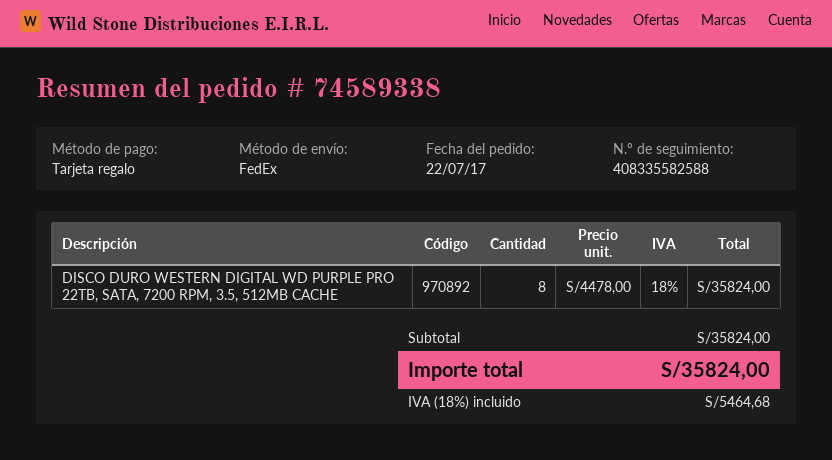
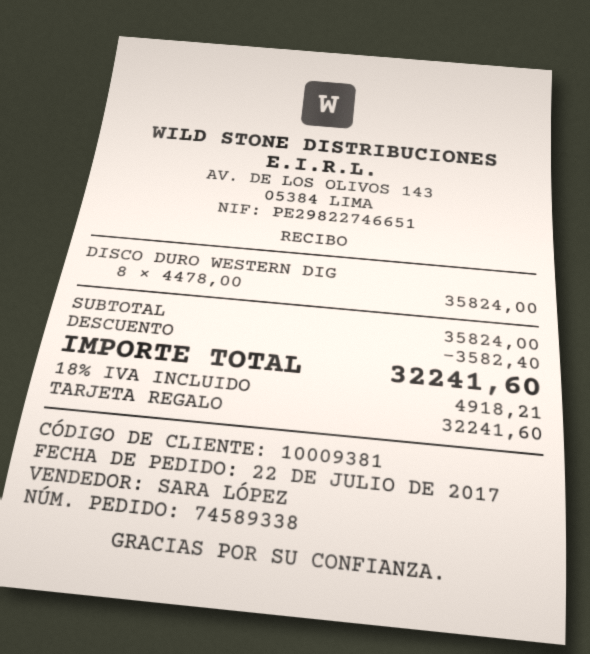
discount: none -> 3582.40
tax: 18% = 5464.68 -> 18% = 4918.21
total: 35824.00 -> 32241.60

